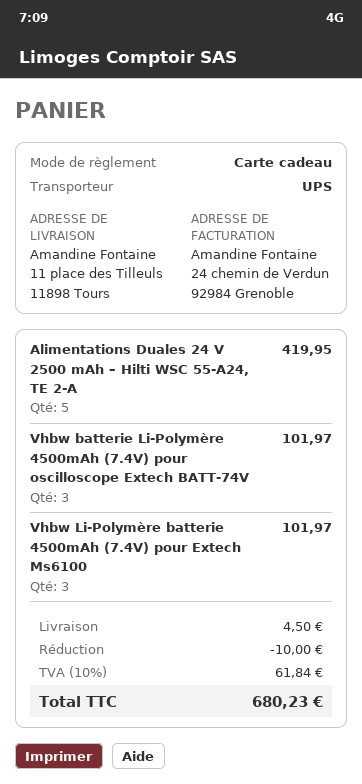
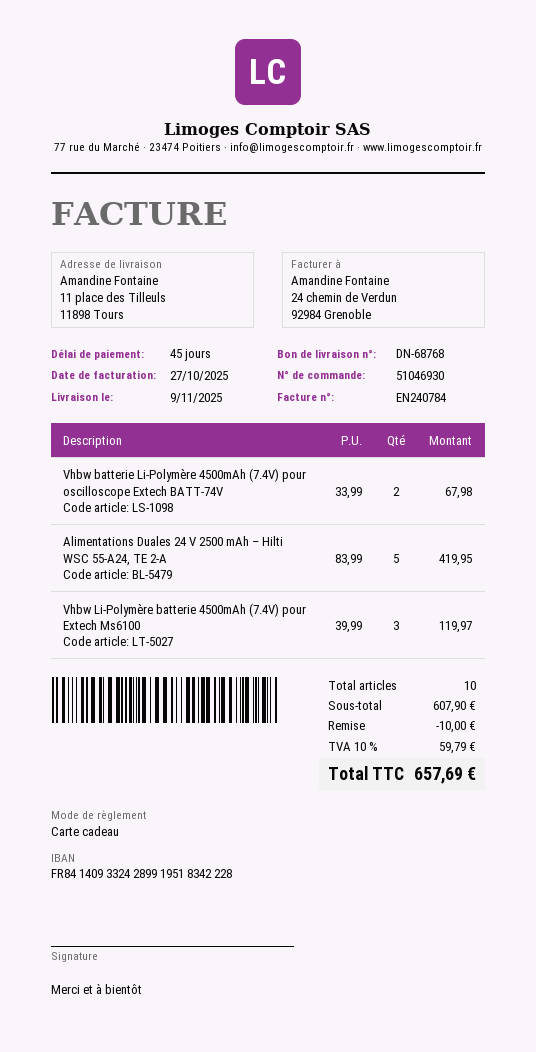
Vhbw batterie Li-Polymère 4500mAh (7.4V) pour oscilloscope Extech BATT-74V: 3 for 101.97 -> 2 for 67.98
Vhbw Li-Polymère batterie 4500mAh (7.4V) pour Extech Ms6100: 3 for 101.97 -> 3 for 119.97
shipping: 4.50 -> none
tax: 10% = 61.84 -> 10% = 59.79
total: 680.23 -> 657.69

